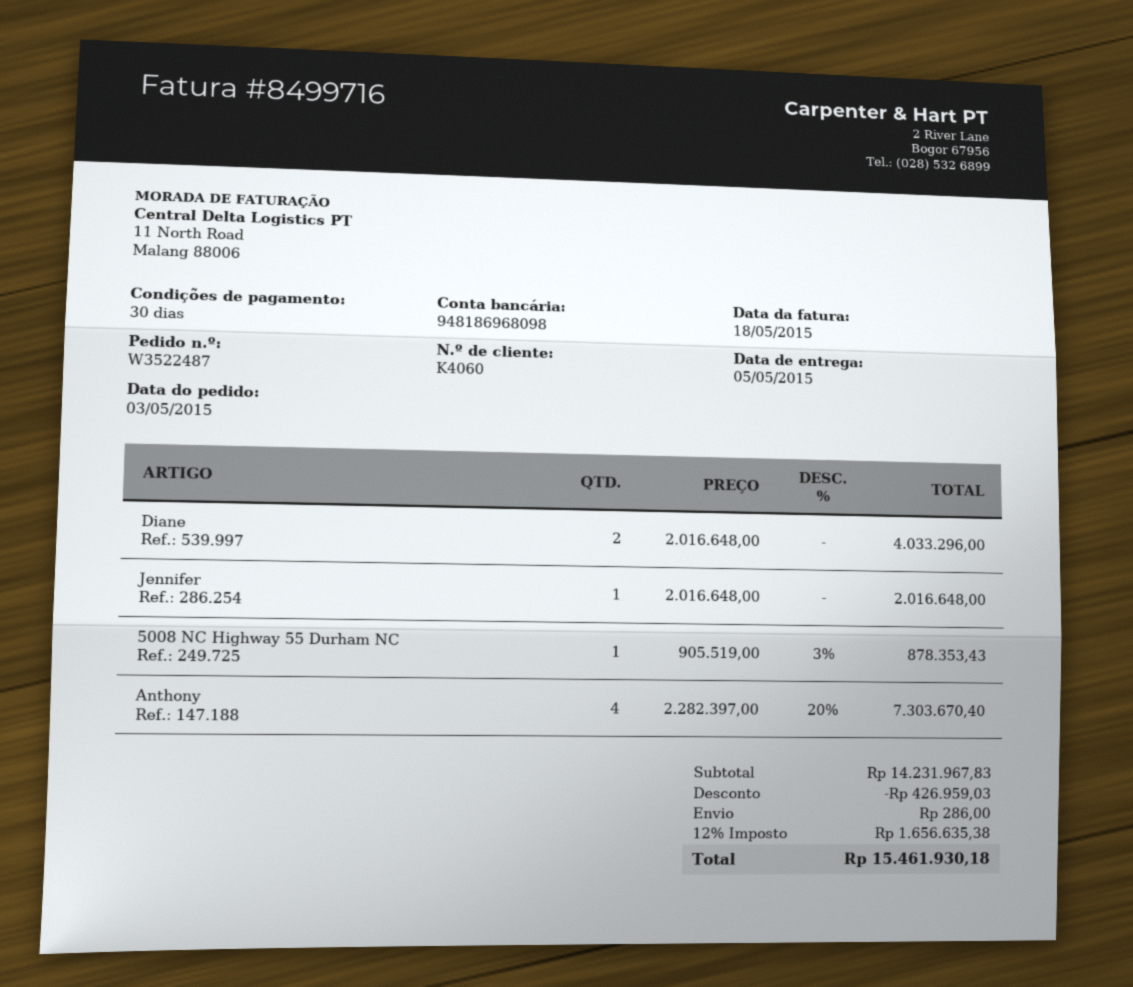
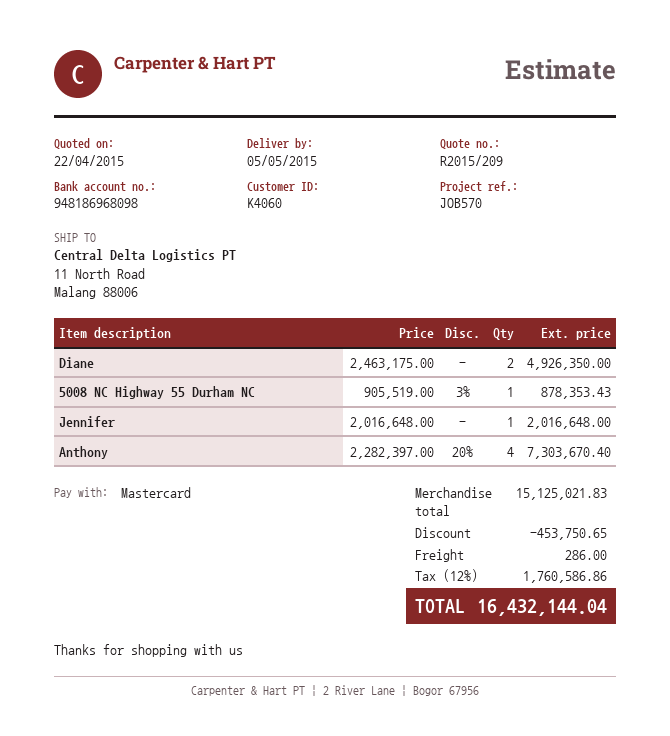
Diane: 2 x 2016648.00 = 4033296.00 -> 2 x 2463175.00 = 4926350.00
subtotal: 14231967.83 -> 15125021.83
discount: 426959.03 -> 453750.65
tax: 12% = 1656635.38 -> 12% = 1760586.86
total: 15461930.18 -> 16432144.04

